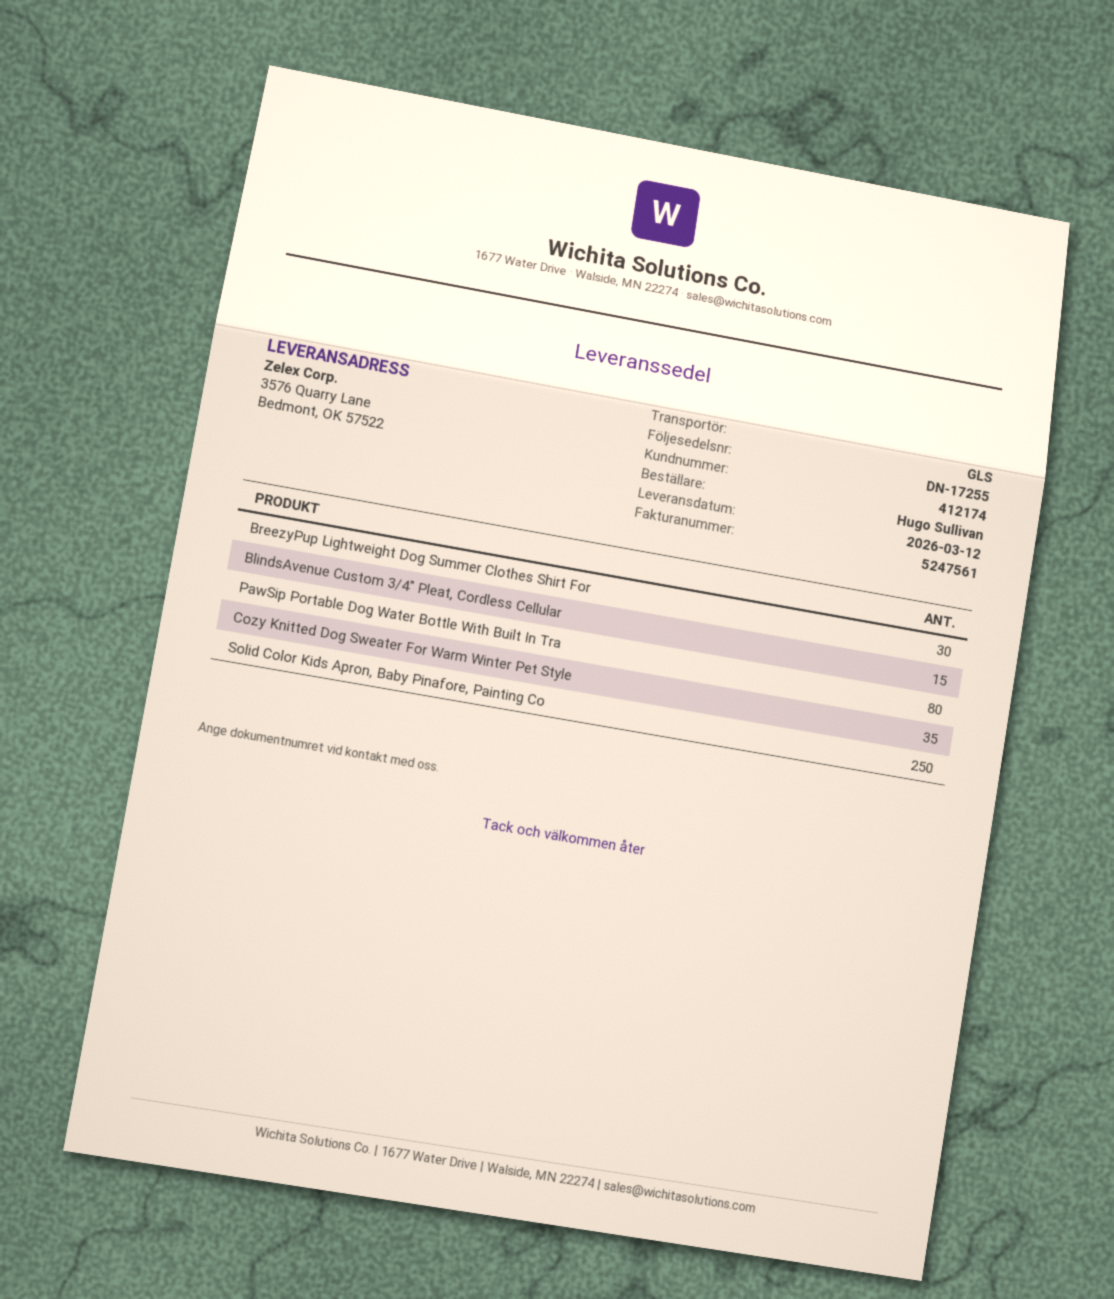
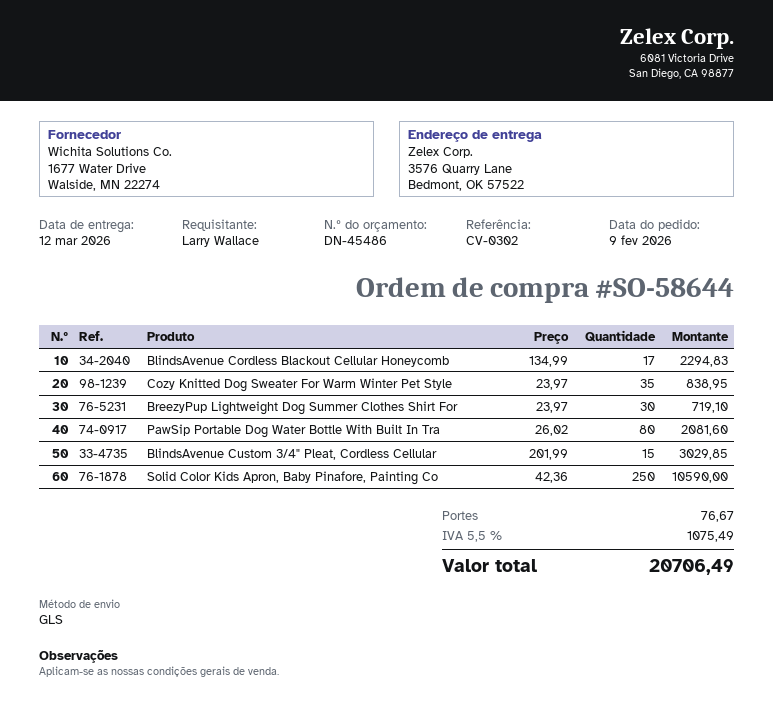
ordered by: Hugo Sullivan -> Larry Wallace
BlindsAvenue Cordless Blackout Cellular Honeycomb: none -> 17

